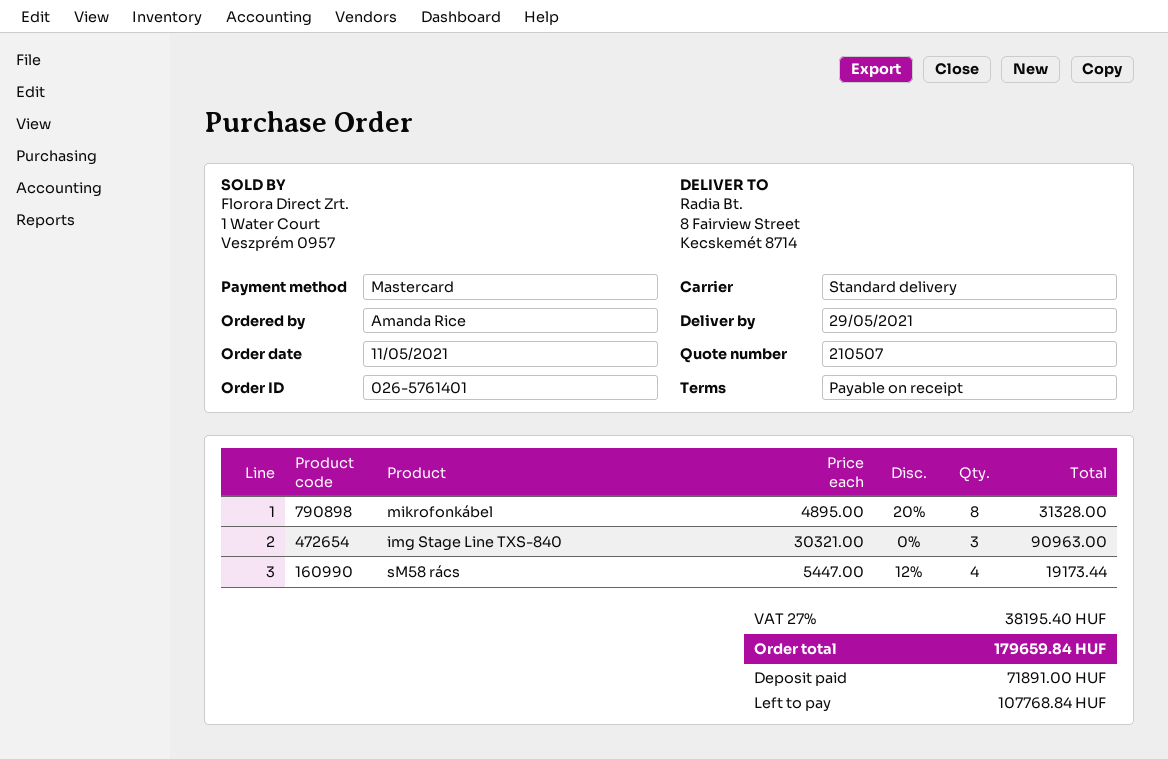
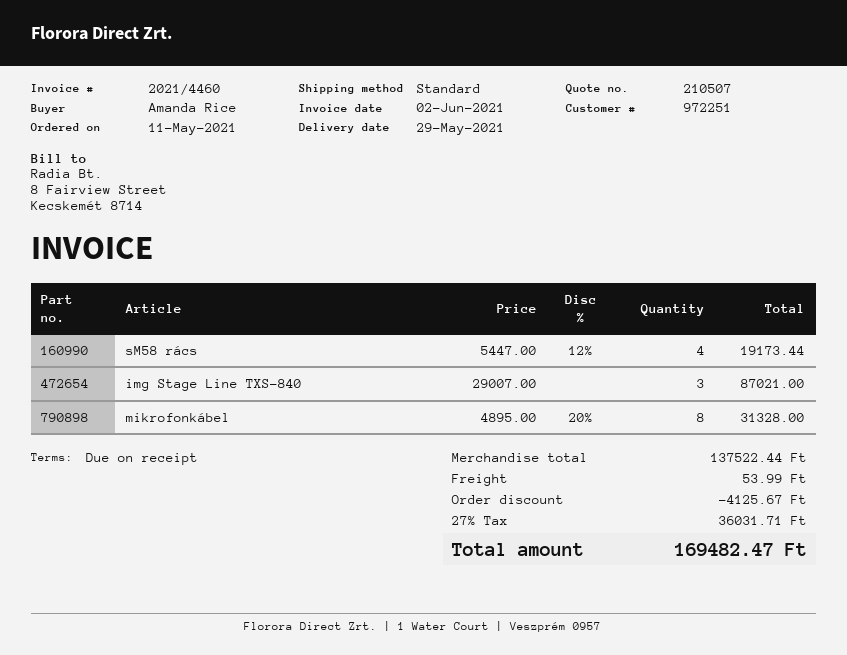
img Stage Line TXS-840: 3 x 30321.00 = 90963.00 -> 3 x 29007.00 = 87021.00
discount: none -> 4125.67
shipping: none -> 53.99
tax: 27% = 38195.40 -> 27% = 36031.71
total: 179659.84 -> 169482.47

